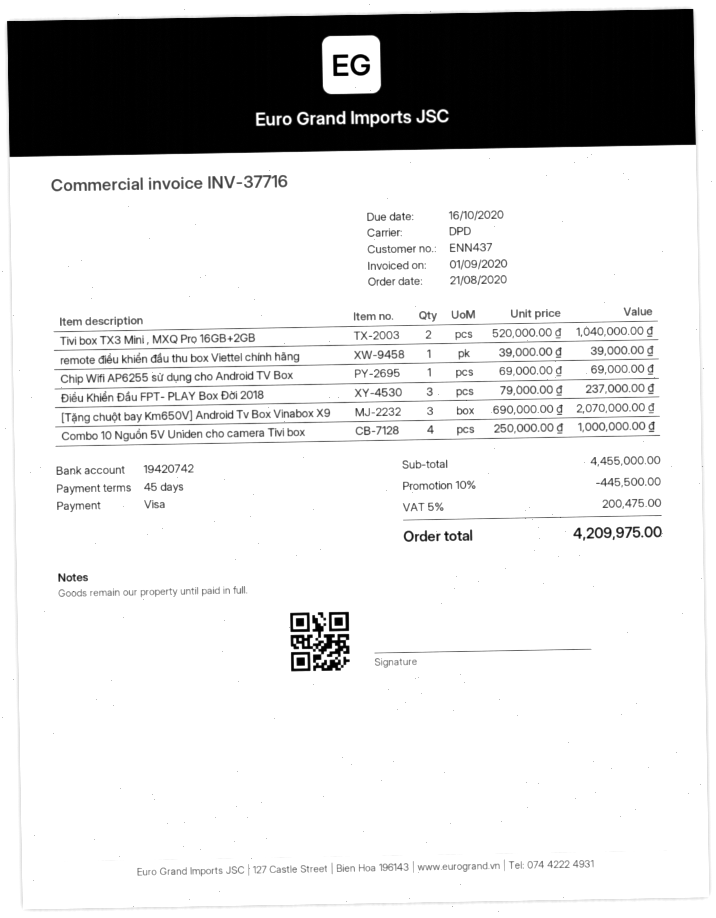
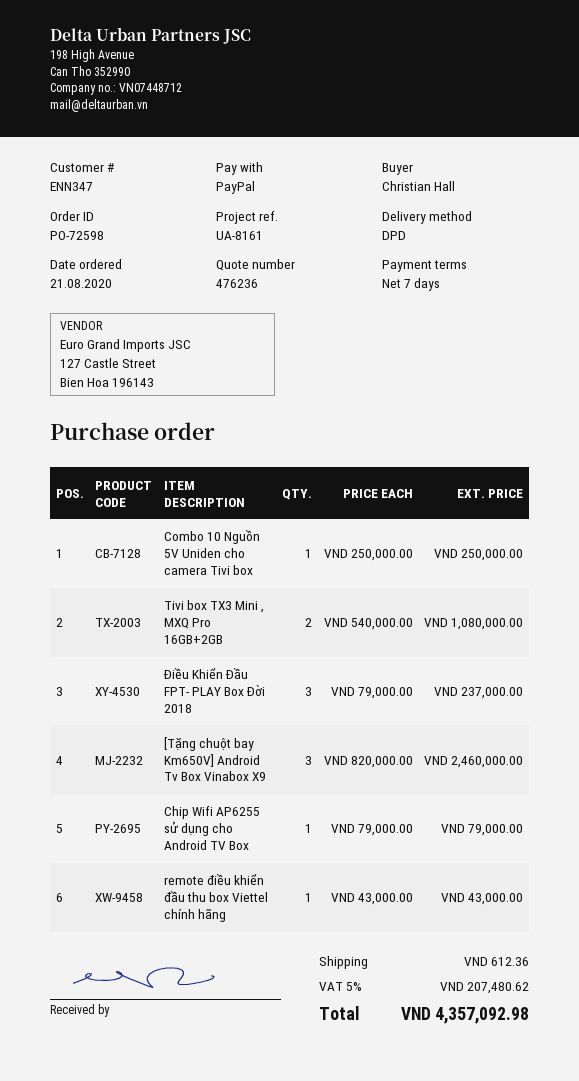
payment terms: 45 days -> 7 days
customer number: ENN437 -> ENN347
payment method: Visa -> PayPal
Tivi box TX3 Mini , MXQ Pro 16GB+2GB: 2 x 520000.00 = 1040000.00 -> 2 x 540000.00 = 1080000.00
remote điều khiển đầu thu box Viettel chính hãng: 1 x 39000.00 = 39000.00 -> 1 x 43000.00 = 43000.00
Chip Wifi AP6255 sử dụng cho Android TV Box: 1 x 69000.00 = 69000.00 -> 1 x 79000.00 = 79000.00
[Tặng chuột bay Km650V] Android Tv Box Vinabox X9: 3 x 690000.00 = 2070000.00 -> 3 x 820000.00 = 2460000.00
Combo 10 Nguồn 5V Uniden cho camera Tivi box: 4 x 250000.00 = 1000000.00 -> 1 x 250000.00 = 250000.00
discount: 10% = 445500.00 -> none
shipping: none -> 612.36
tax: 5% = 200475.00 -> 5% = 207480.62
total: 4209975.00 -> 4357092.98

